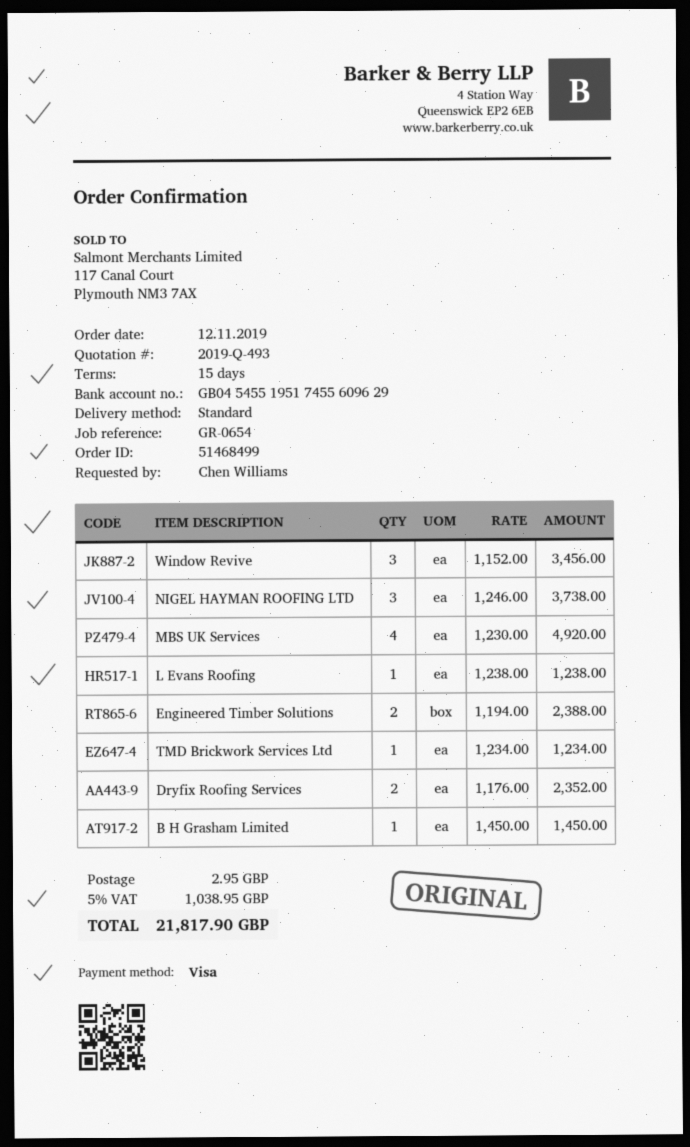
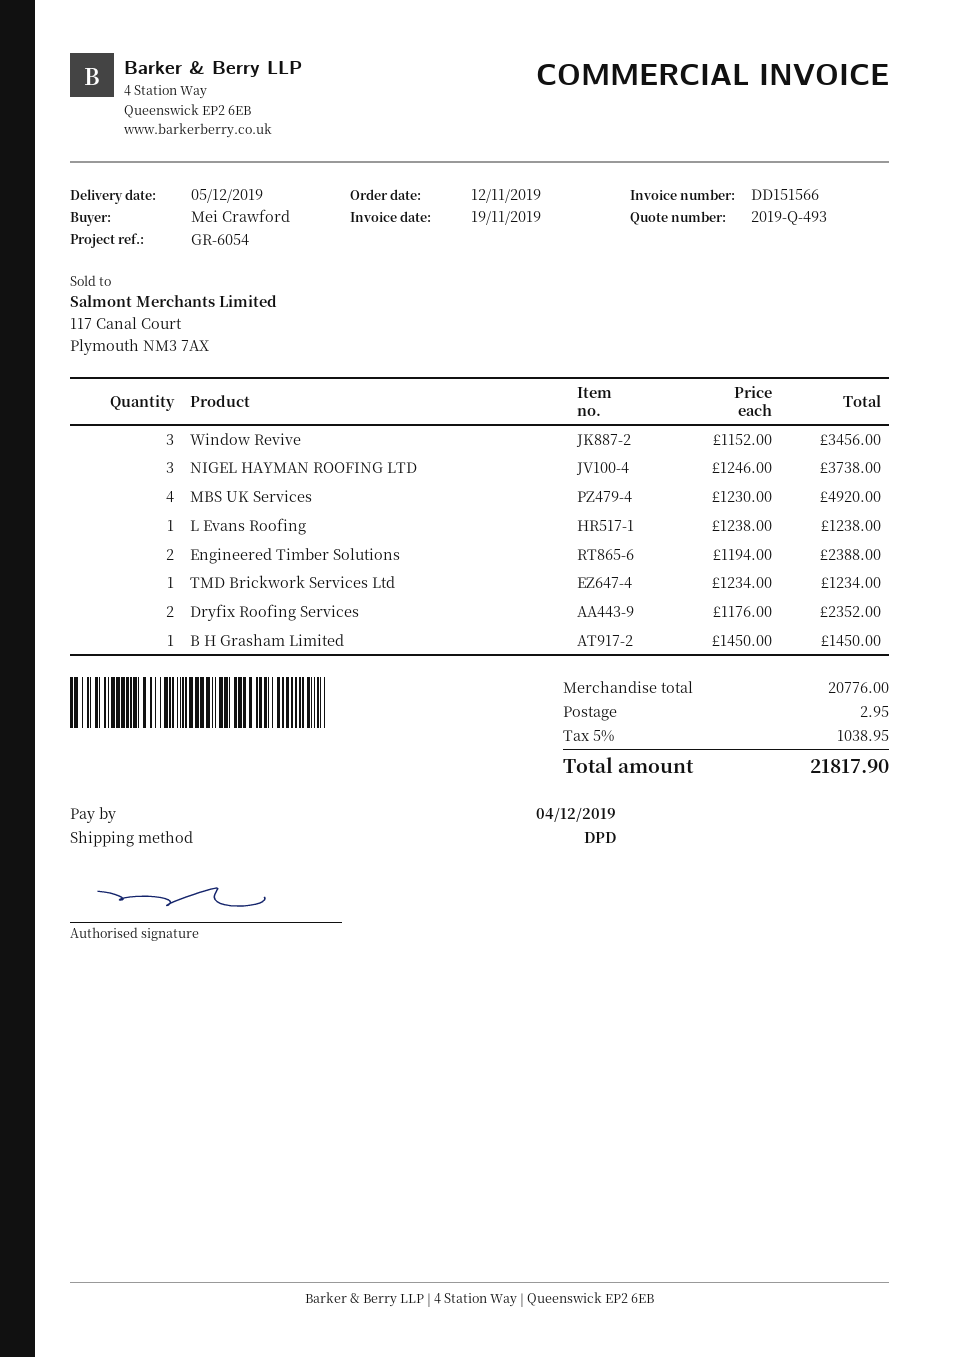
reference: GR-0654 -> GR-6054
ordered by: Chen Williams -> Mei Crawford
shipping method: standard -> DPD

